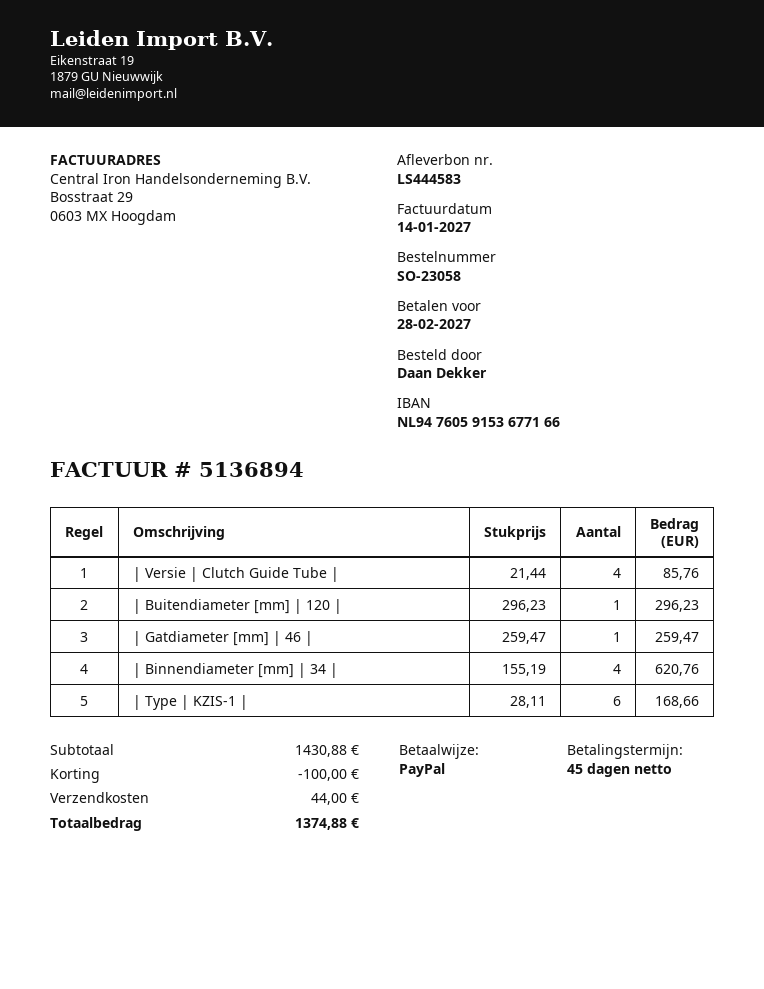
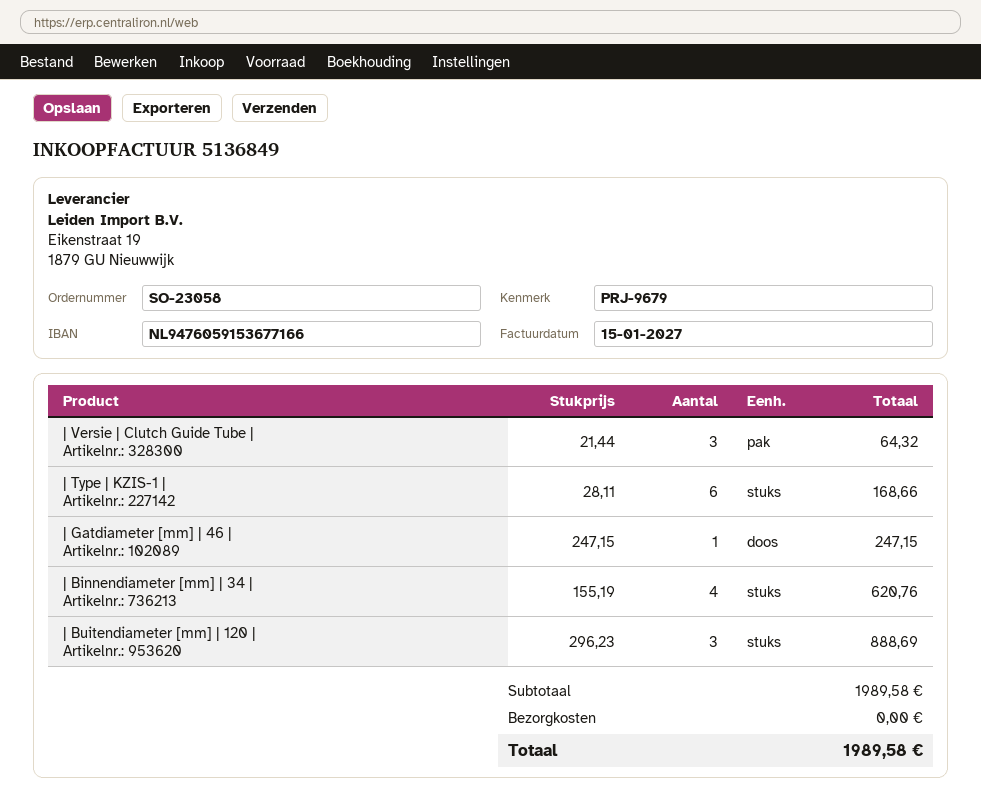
invoice number: 5136894 -> 5136849
invoice date: 2027-01-14 -> 2027-01-15
| Versie | Clutch Guide Tube |: 4 x 21.44 = 85.76 -> 3 x 21.44 = 64.32
| Buitendiameter [mm] | 120 |: 1 x 296.23 = 296.23 -> 3 x 296.23 = 888.69
| Gatdiameter [mm] | 46 |: 1 x 259.47 = 259.47 -> 1 x 247.15 = 247.15
subtotal: 1430.88 -> 1989.58
discount: 100.00 -> none
shipping: 44.00 -> 0.00
total: 1374.88 -> 1989.58

